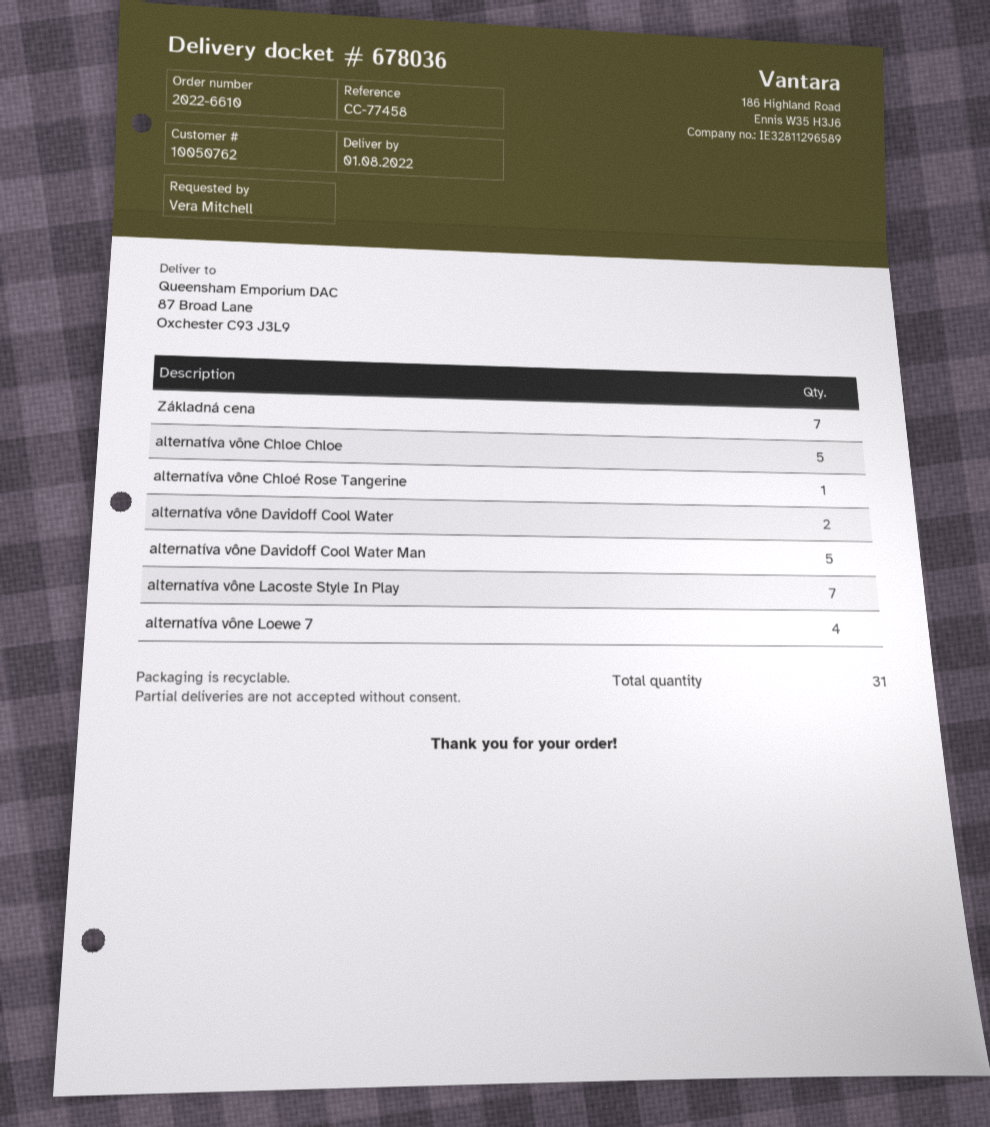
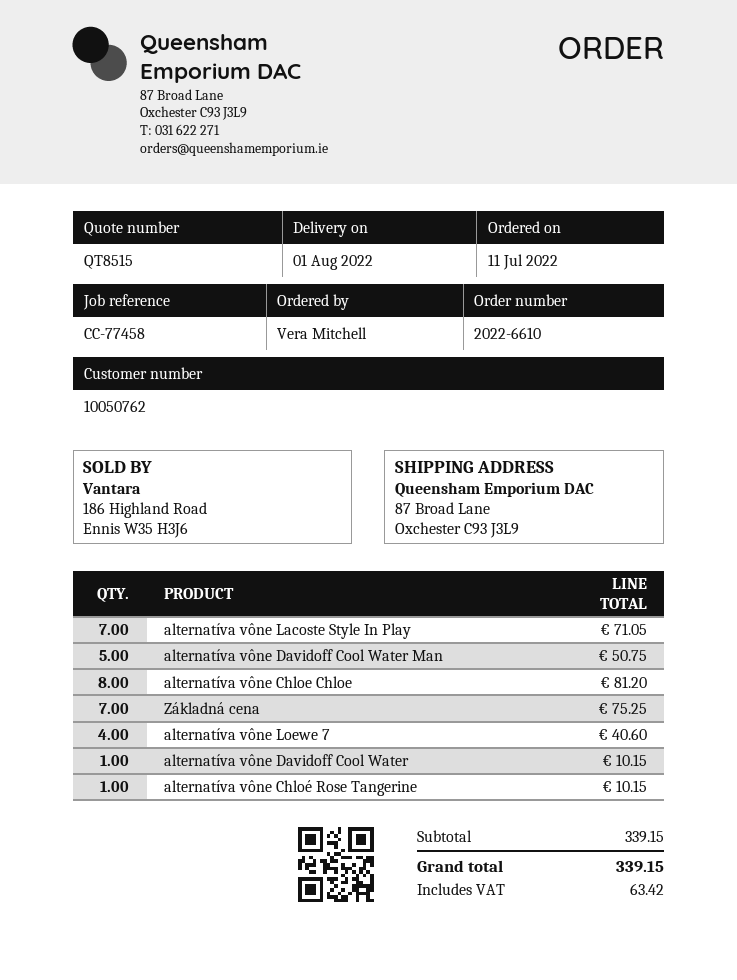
alternatíva vône Chloe Chloe: 5 -> 8
alternatíva vône Davidoff Cool Water: 2 -> 1

